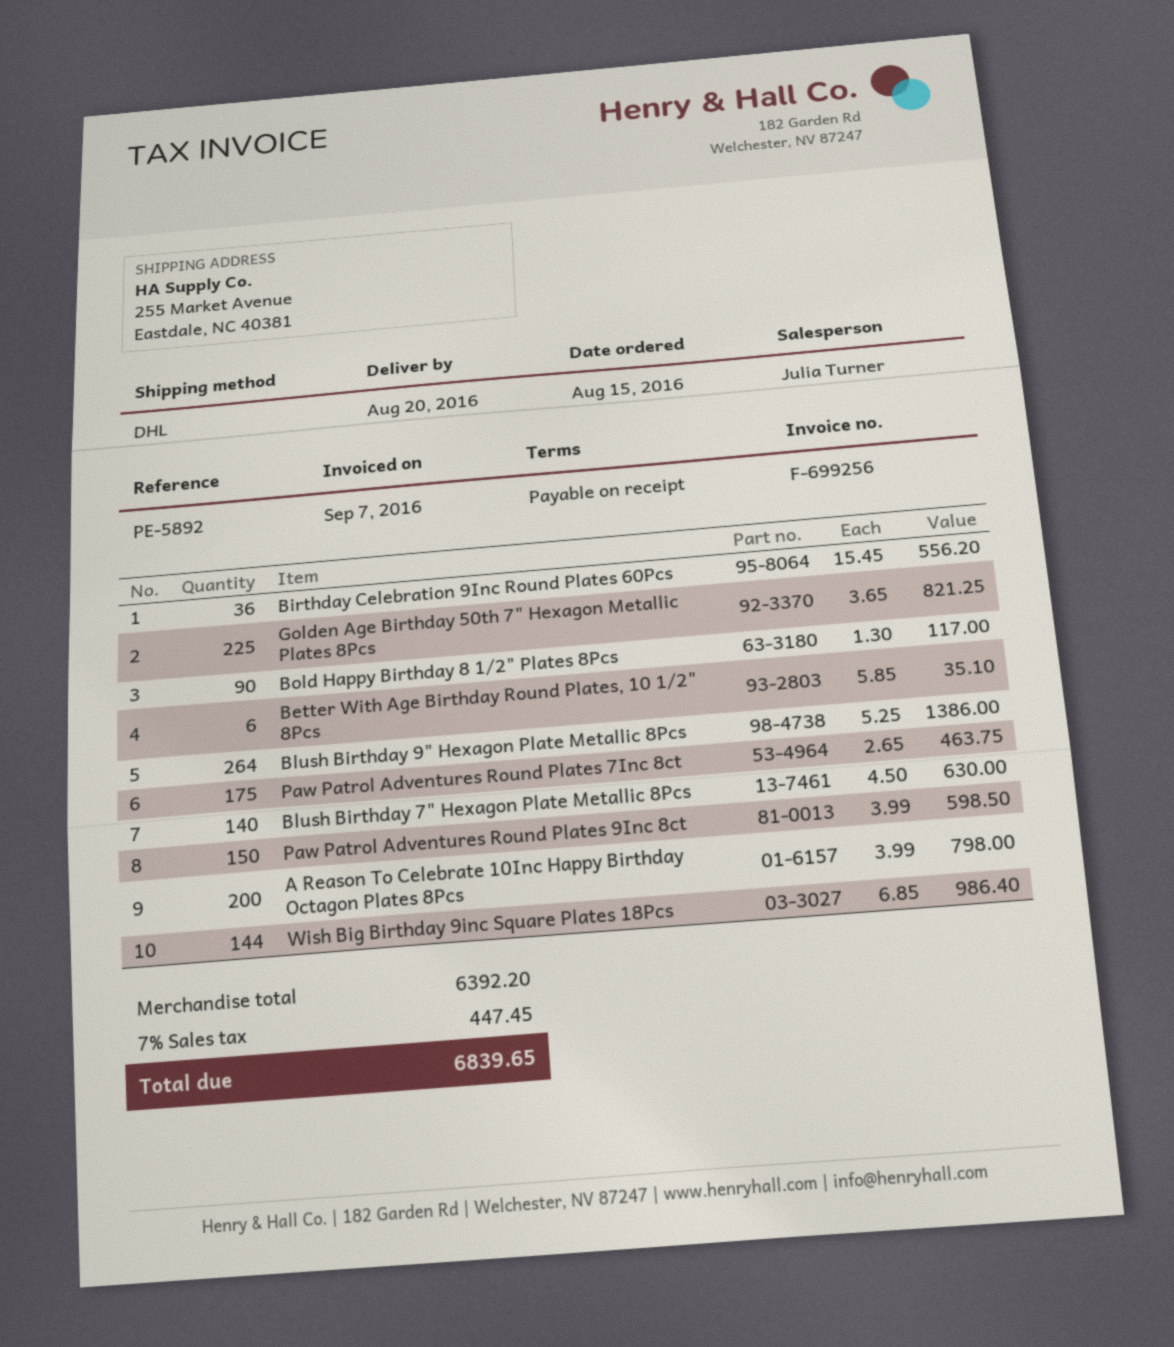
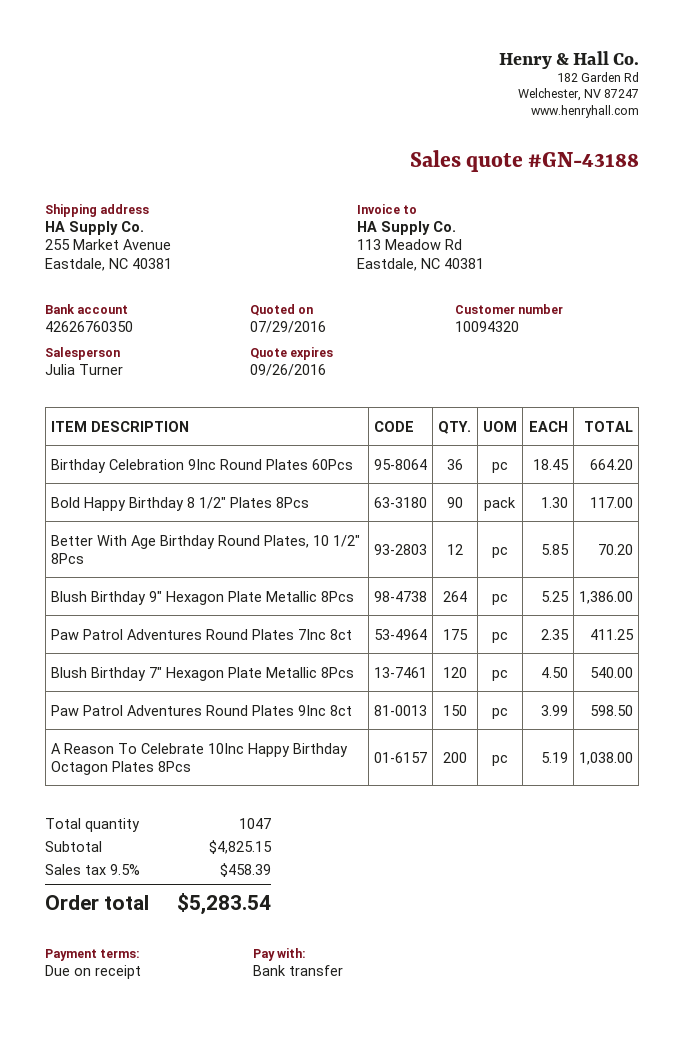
Birthday Celebration 9Inc Round Plates 60Pcs: 36 x 15.45 = 556.20 -> 36 x 18.45 = 664.20
Golden Age Birthday 50th 7" Hexagon Metallic Plates 8Pcs: 225 x 3.65 = 821.25 -> none
Better With Age Birthday Round Plates, 10 1/2" 8Pcs: 6 x 5.85 = 35.10 -> 12 x 5.85 = 70.20
Paw Patrol Adventures Round Plates 7Inc 8ct: 175 x 2.65 = 463.75 -> 175 x 2.35 = 411.25
Blush Birthday 7" Hexagon Plate Metallic 8Pcs: 140 x 4.50 = 630.00 -> 120 x 4.50 = 540.00
A Reason To Celebrate 10Inc Happy Birthday Octagon Plates 8Pcs: 200 x 3.99 = 798.00 -> 200 x 5.19 = 1038.00
Wish Big Birthday 9inc Square Plates 18Pcs: 144 x 6.85 = 986.40 -> none
subtotal: 6392.20 -> 4825.15
tax: 7% = 447.45 -> 9.5% = 458.39
total: 6839.65 -> 5283.54

